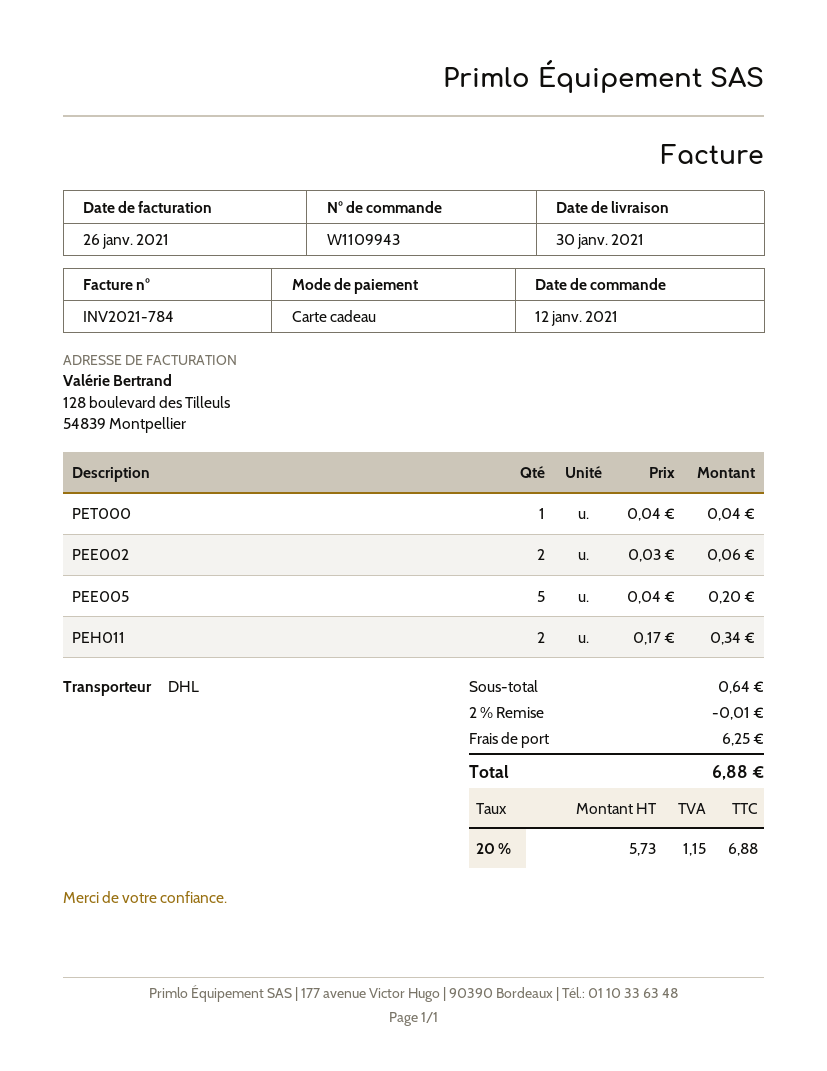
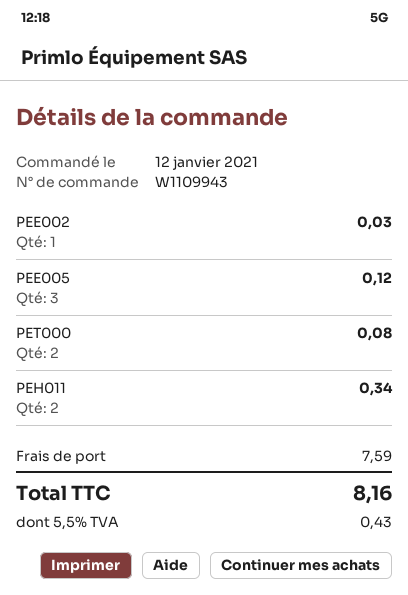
PET000: 1 for 0.04 -> 2 for 0.08
PEE002: 2 for 0.06 -> 1 for 0.03
PEE005: 5 for 0.20 -> 3 for 0.12
discount: 2% = 0.01 -> none
shipping: 6.25 -> 7.59
tax: 20% = 1.15 -> 5.5% = 0.43
total: 6.88 -> 8.16

